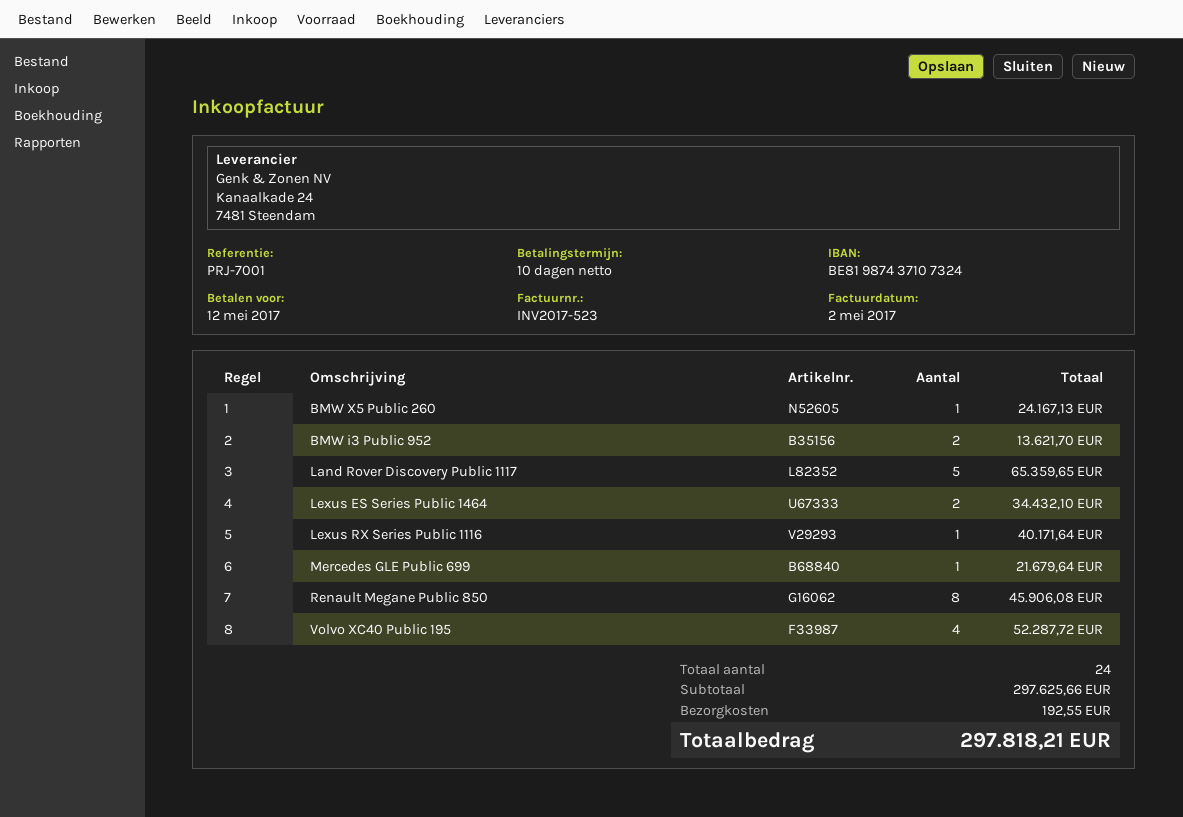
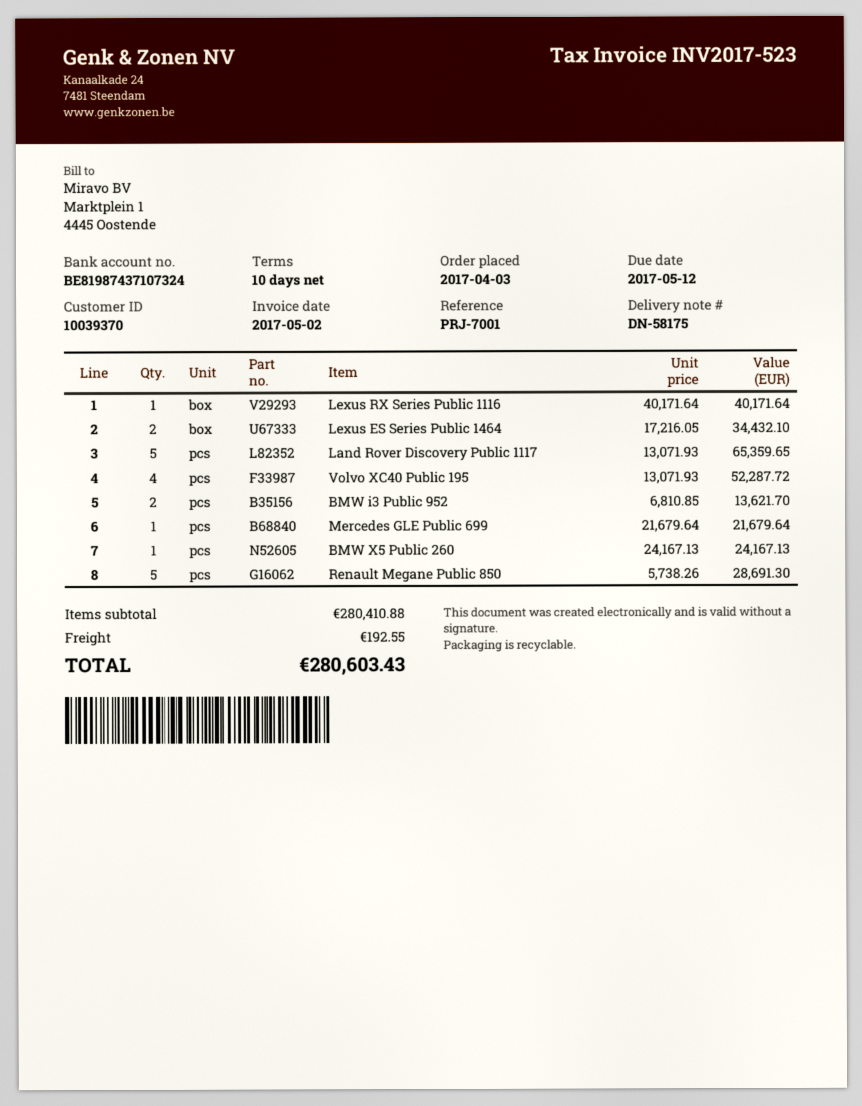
Renault Megane Public 850: 8 for 45906.08 -> 5 for 28691.30
subtotal: 297625.66 -> 280410.88
total: 297818.21 -> 280603.43

